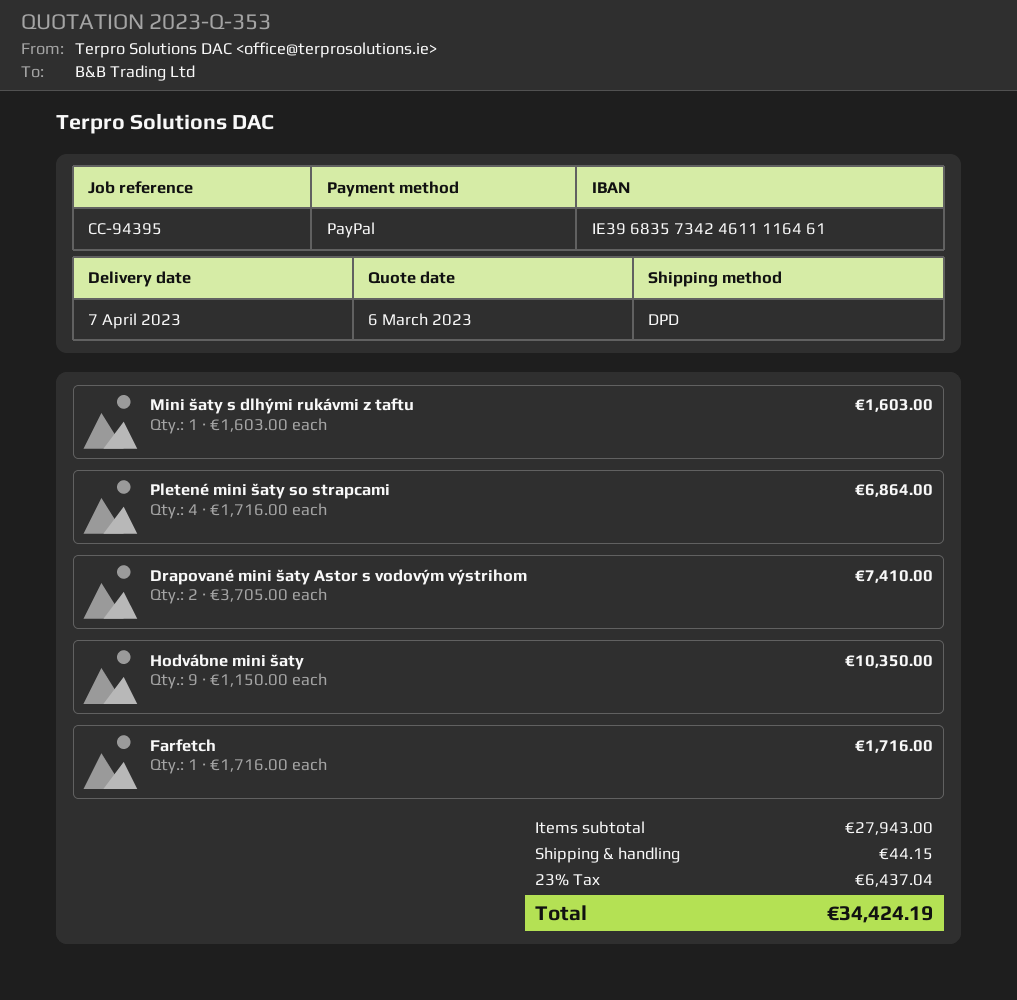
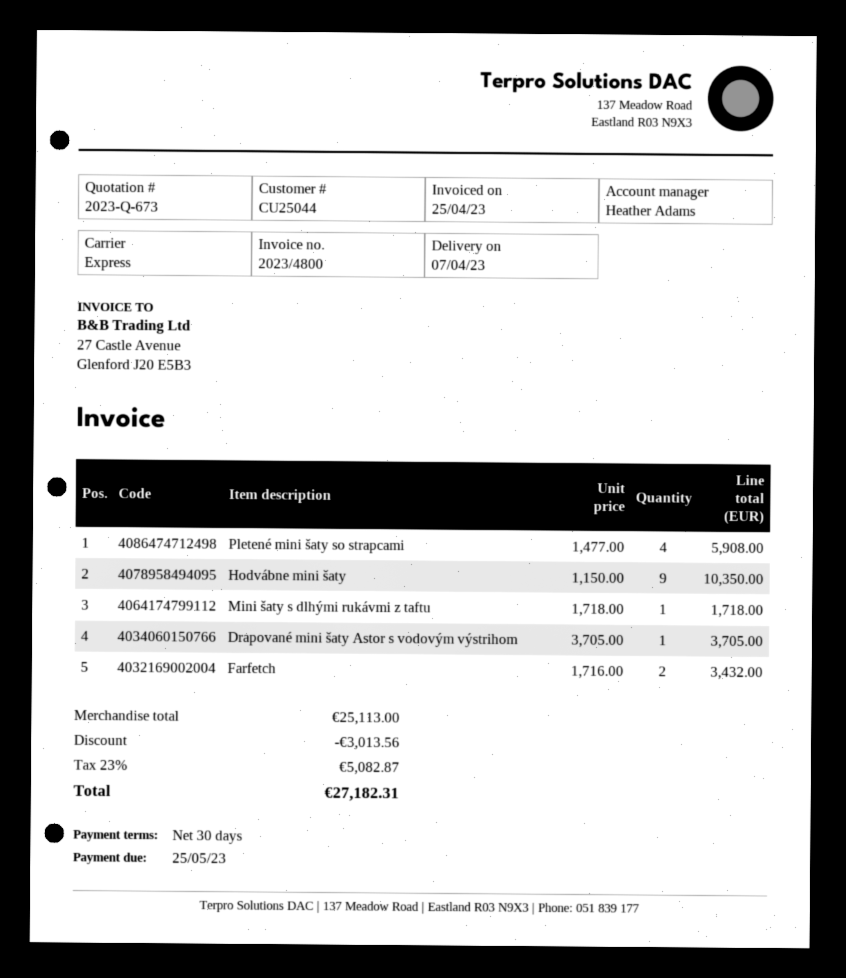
quote number: 2023-Q-353 -> 2023-Q-673
shipping method: DPD -> express
Mini šaty s dlhými rukávmi z taftu: 1 x 1603.00 = 1603.00 -> 1 x 1718.00 = 1718.00
Pletené mini šaty so strapcami: 4 x 1716.00 = 6864.00 -> 4 x 1477.00 = 5908.00
Drapované mini šaty Astor s vodovým výstrihom: 2 x 3705.00 = 7410.00 -> 1 x 3705.00 = 3705.00
Farfetch: 1 x 1716.00 = 1716.00 -> 2 x 1716.00 = 3432.00
subtotal: 27943.00 -> 25113.00
discount: none -> 3013.56
shipping: 44.15 -> none
tax: 23% = 6437.04 -> 23% = 5082.87
total: 34424.19 -> 27182.31

